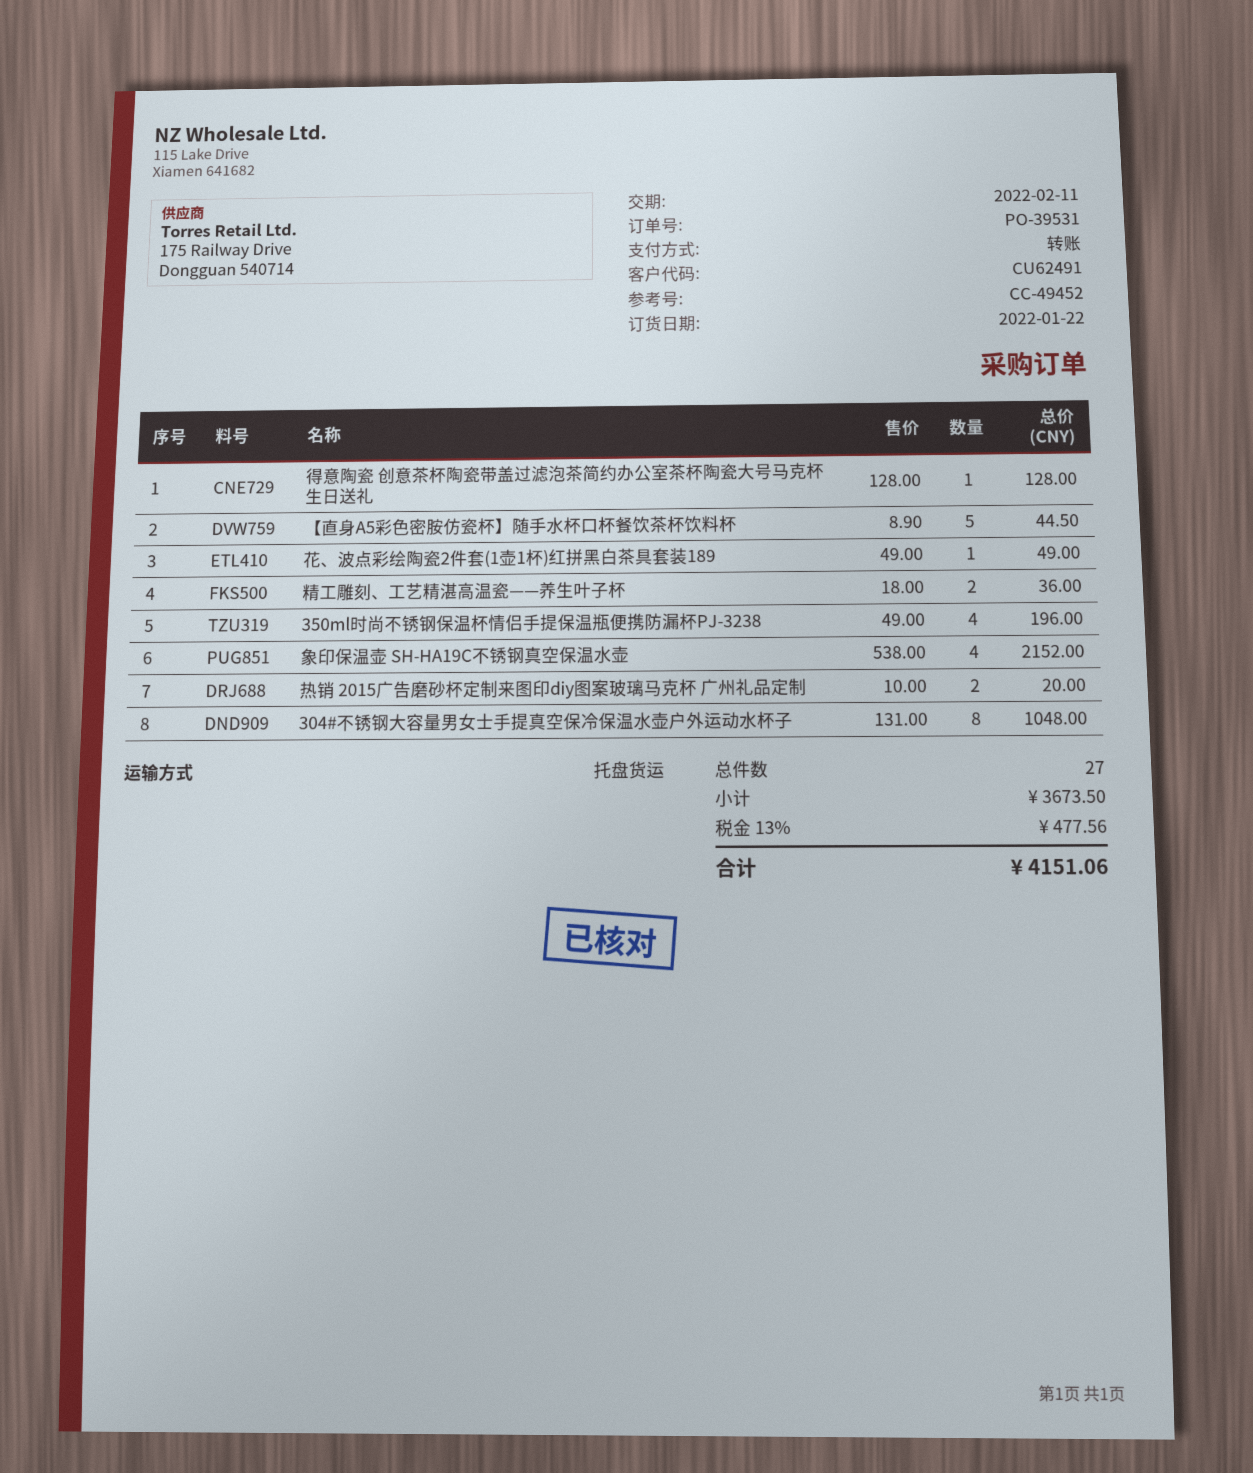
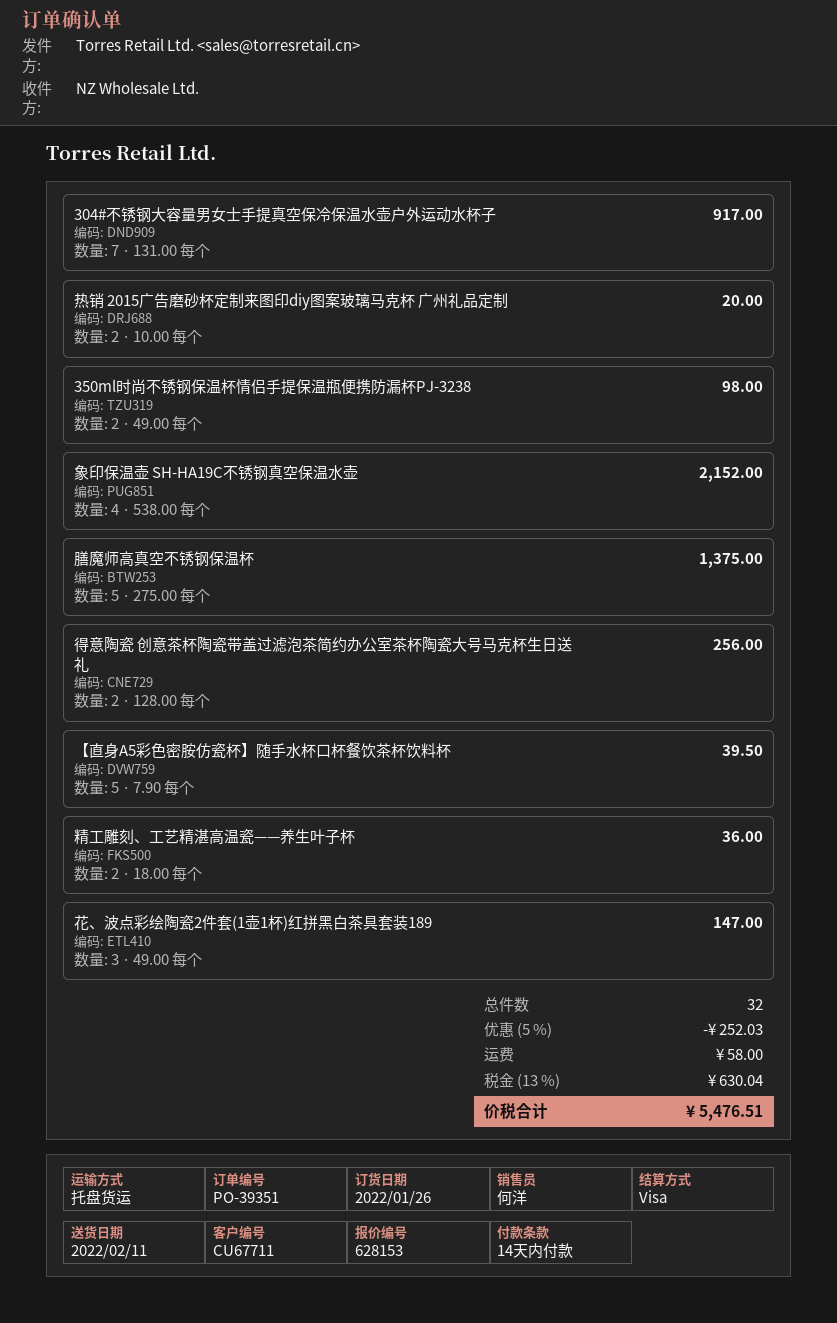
order number: PO-39531 -> PO-39351
order date: 2022-01-22 -> 2022-01-26
customer number: CU62491 -> CU67711
payment method: bank transfer -> Visa
得意陶瓷 创意茶杯陶瓷带盖过滤泡茶简约办公室茶杯陶瓷大号马克杯生日送礼: 1 x 128.00 = 128.00 -> 2 x 128.00 = 256.00
【直身A5彩色密胺仿瓷杯】随手水杯口杯餐饮茶杯饮料杯: 5 x 8.90 = 44.50 -> 5 x 7.90 = 39.50
花、波点彩绘陶瓷2件套(1壶1杯)红拼黑白茶具套装189: 1 x 49.00 = 49.00 -> 3 x 49.00 = 147.00
350ml时尚不锈钢保温杯情侣手提保温瓶便携防漏杯PJ-3238: 4 x 49.00 = 196.00 -> 2 x 49.00 = 98.00
304#不锈钢大容量男女士手提真空保冷保温水壶户外运动水杯子: 8 x 131.00 = 1048.00 -> 7 x 131.00 = 917.00
膳魔师高真空不锈钢保温杯: none -> 5 x 275.00 = 1375.00
total quantity: 27 -> 32
discount: none -> 5% = 252.03
shipping: none -> 58.00
tax: 13% = 477.56 -> 13% = 630.04
total: 4151.06 -> 5476.51

